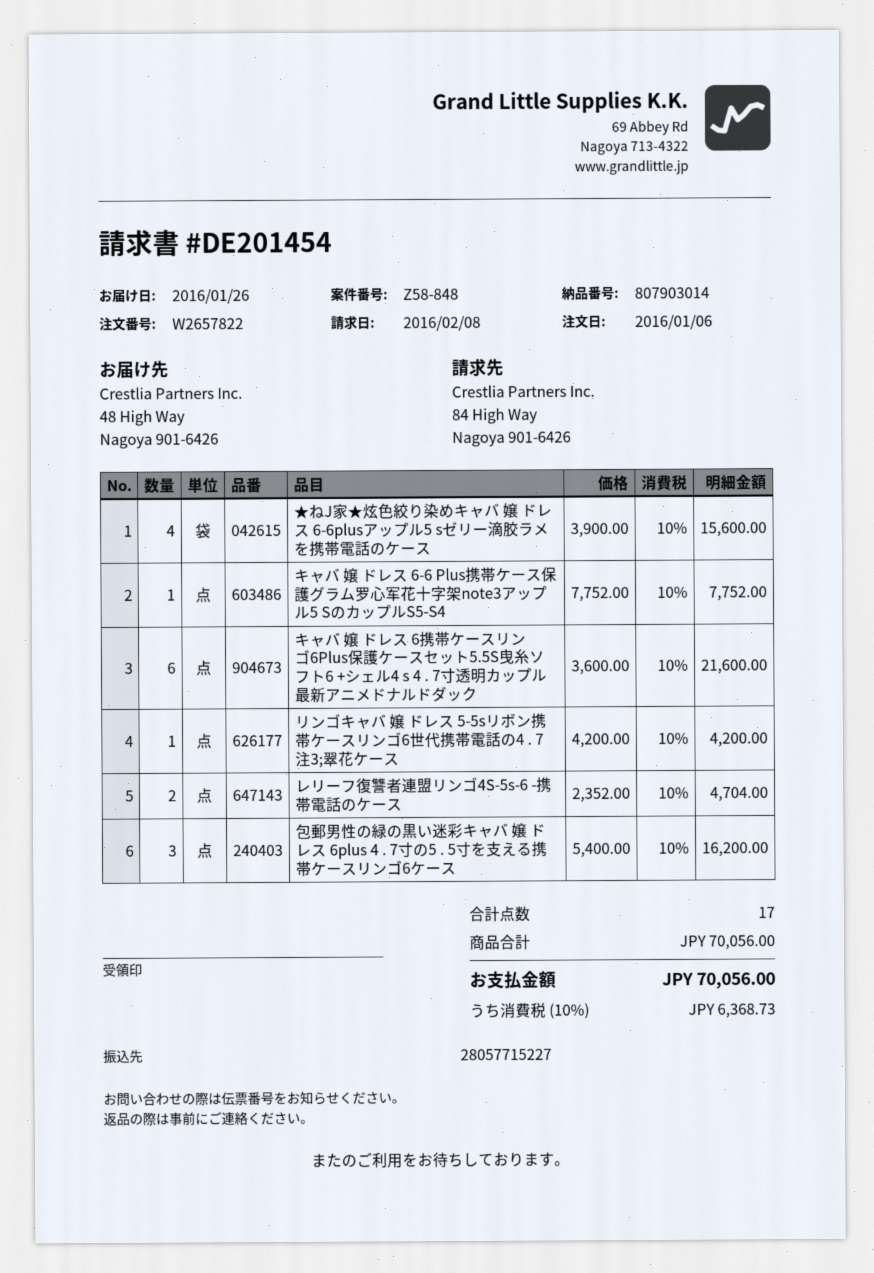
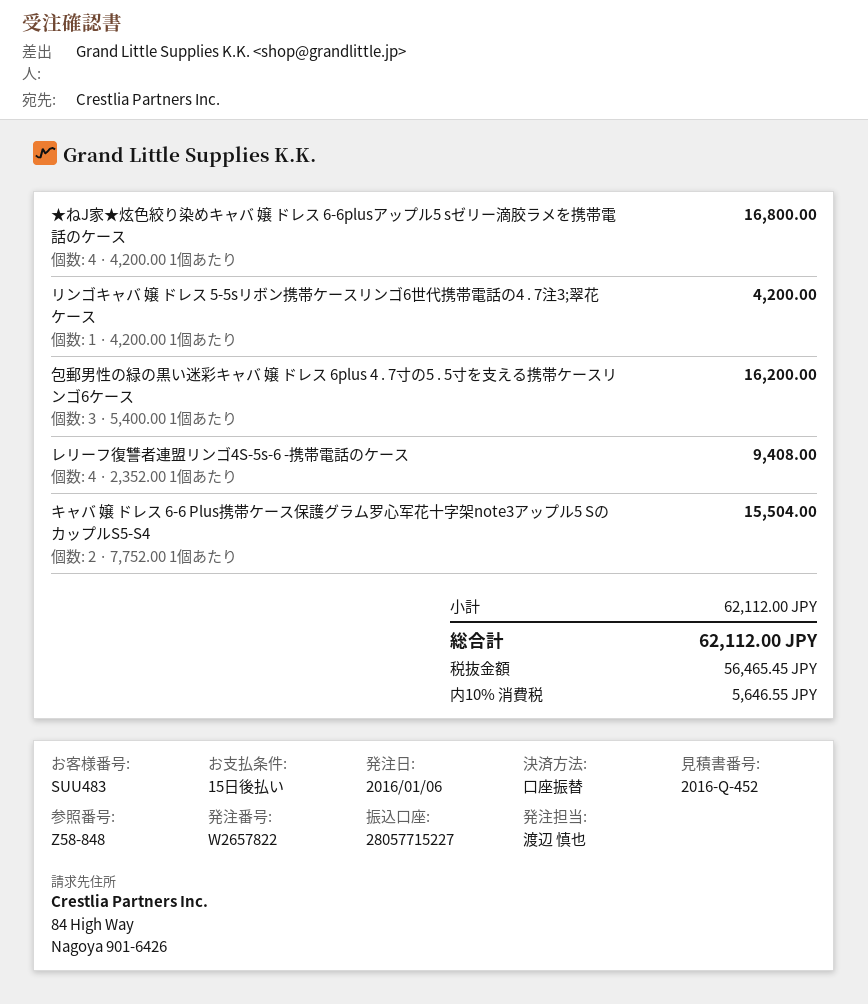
★ねJ家★炫色絞り染めキャバ 嬢 ドレス 6-6plusアップル5 sゼリー滴胶ラメを携帯電話のケース: 4 x 3900.00 = 15600.00 -> 4 x 4200.00 = 16800.00
キャバ 嬢 ドレス 6-6 Plus携帯ケース保護グラム罗心军花十字架note3アップル5 SのカップルS5-S4: 1 x 7752.00 = 7752.00 -> 2 x 7752.00 = 15504.00
キャバ 嬢 ドレス 6携帯ケースリンゴ6Plus保護ケースセット5.5S曳糸ソフト6 +シェル4 s 4 . 7寸透明カップル最新アニメドナルドダック: 6 x 3600.00 = 21600.00 -> none
レリーフ復讐者連盟リンゴ4S-5s-6 -携帯電話のケース: 2 x 2352.00 = 4704.00 -> 4 x 2352.00 = 9408.00
subtotal: 70056.00 -> 62112.00
tax: 10% = 6368.73 -> 10% = 5646.55
total: 70056.00 -> 62112.00

